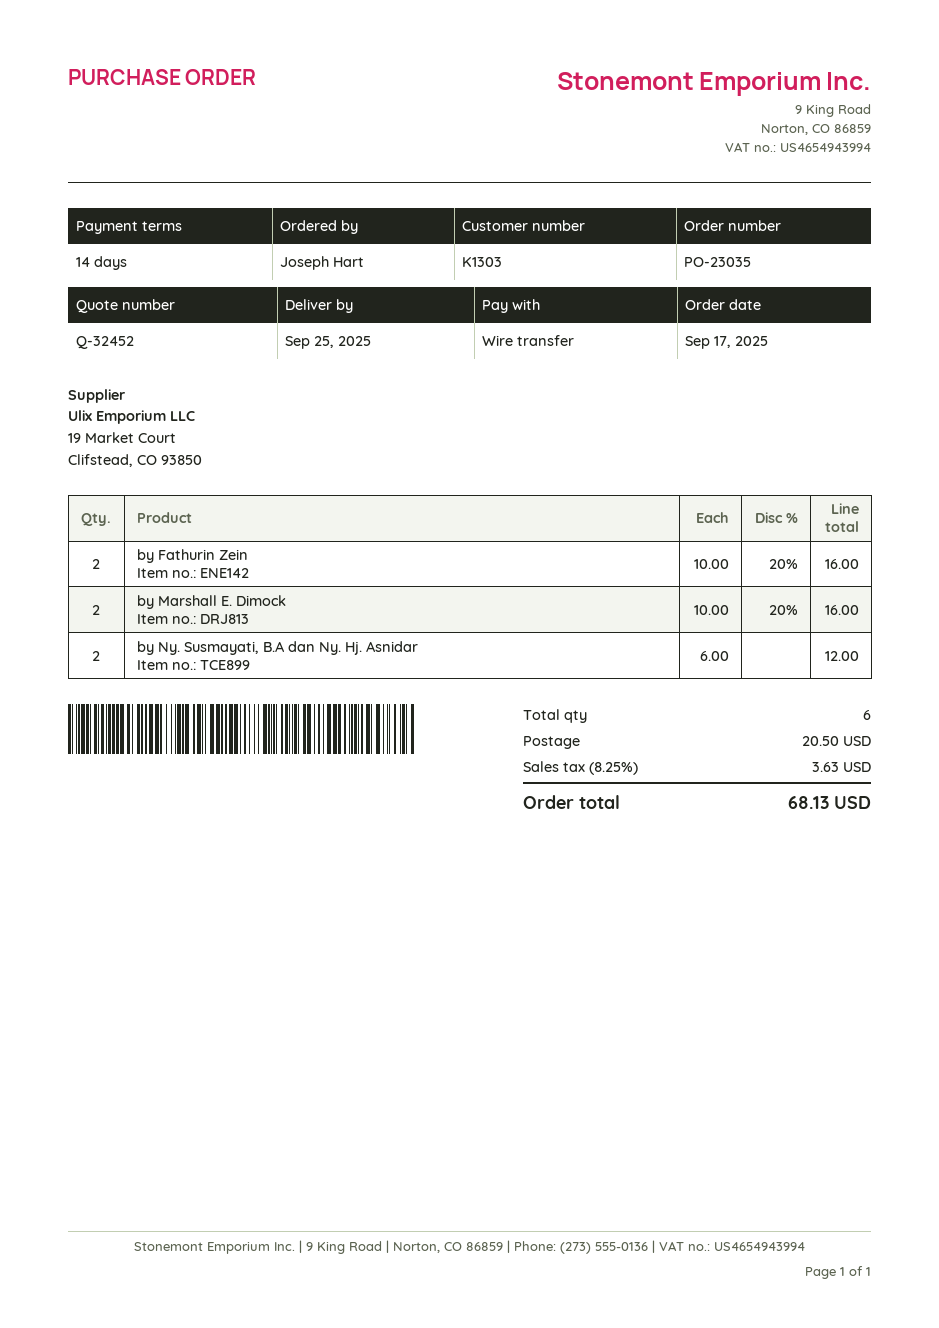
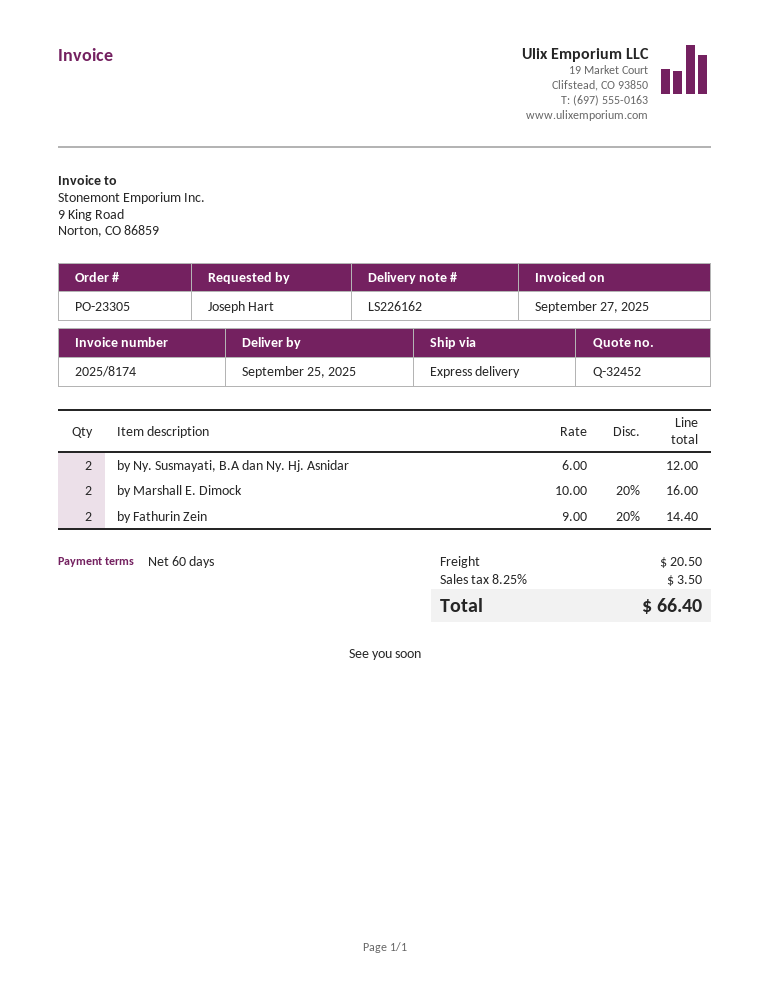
order number: PO-23035 -> PO-23305
payment terms: 14 days -> 60 days
by Fathurin Zein: 2 x 10.00 - 20% = 16.00 -> 2 x 9.00 - 20% = 14.40
tax: 8.25% = 3.63 -> 8.25% = 3.50
total: 68.13 -> 66.40

